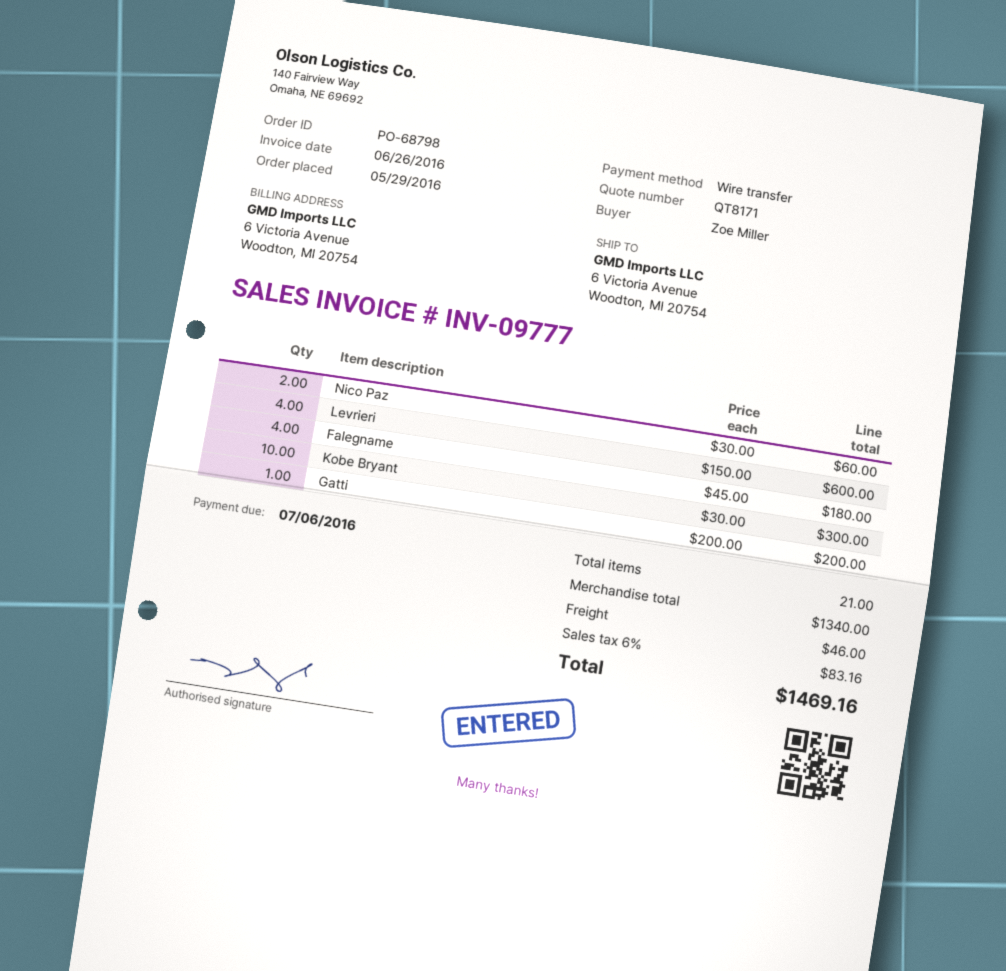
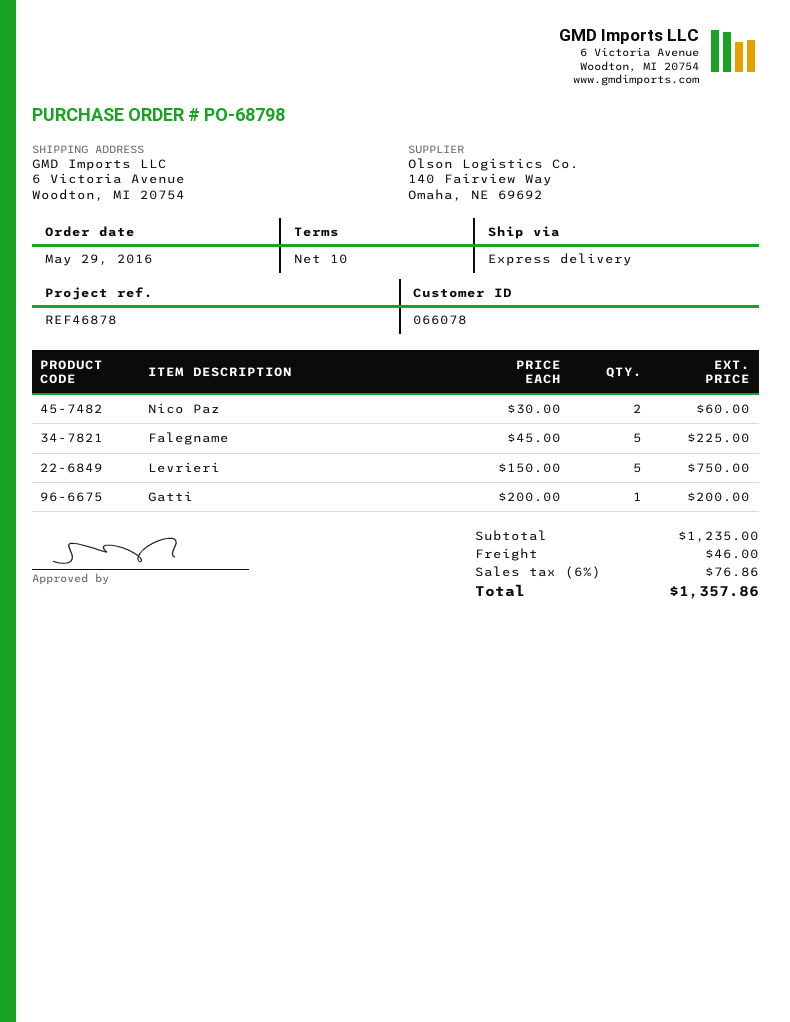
Levrieri: 4 x 150.00 = 600.00 -> 5 x 150.00 = 750.00
Falegname: 4 x 45.00 = 180.00 -> 5 x 45.00 = 225.00
Kobe Bryant: 10 x 30.00 = 300.00 -> none
subtotal: 1340.00 -> 1235.00
tax: 6% = 83.16 -> 6% = 76.86
total: 1469.16 -> 1357.86

